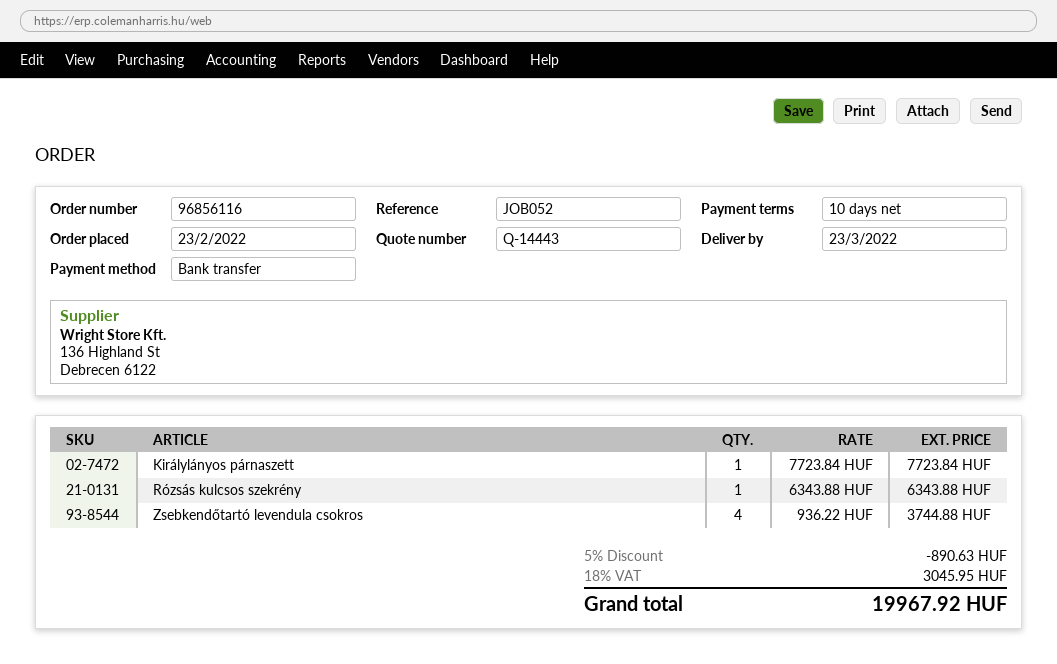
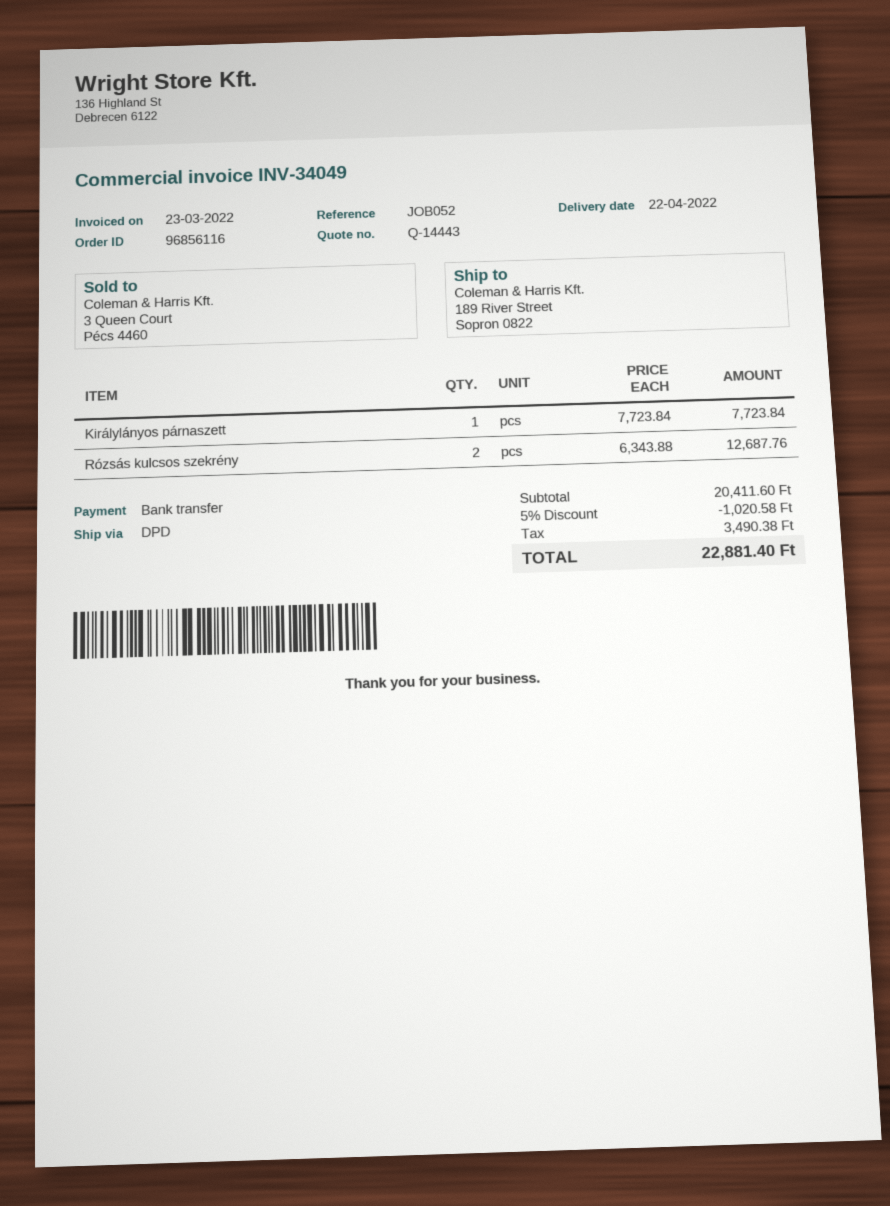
delivery date: 2022-03-23 -> 2022-04-22
Rózsás kulcsos szekrény: 1 x 6343.88 = 6343.88 -> 2 x 6343.88 = 12687.76
Zsebkendőtartó levendula csokros: 4 x 936.22 = 3744.88 -> none
discount: 5% = 890.63 -> 5% = 1020.58
tax: 3045.95 -> 3490.38
total: 19967.92 -> 22881.40

